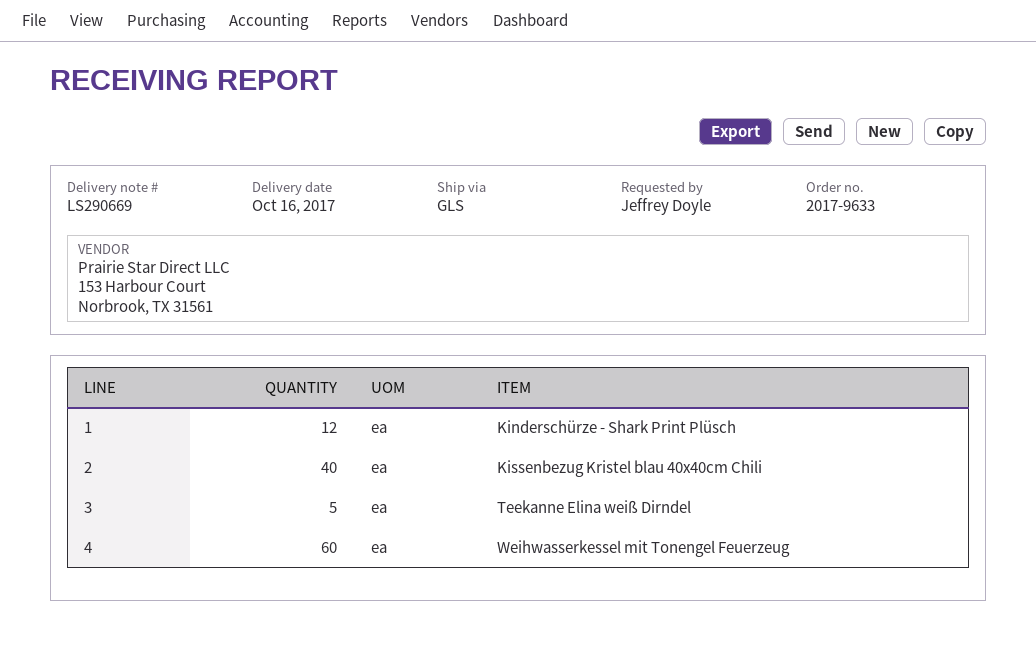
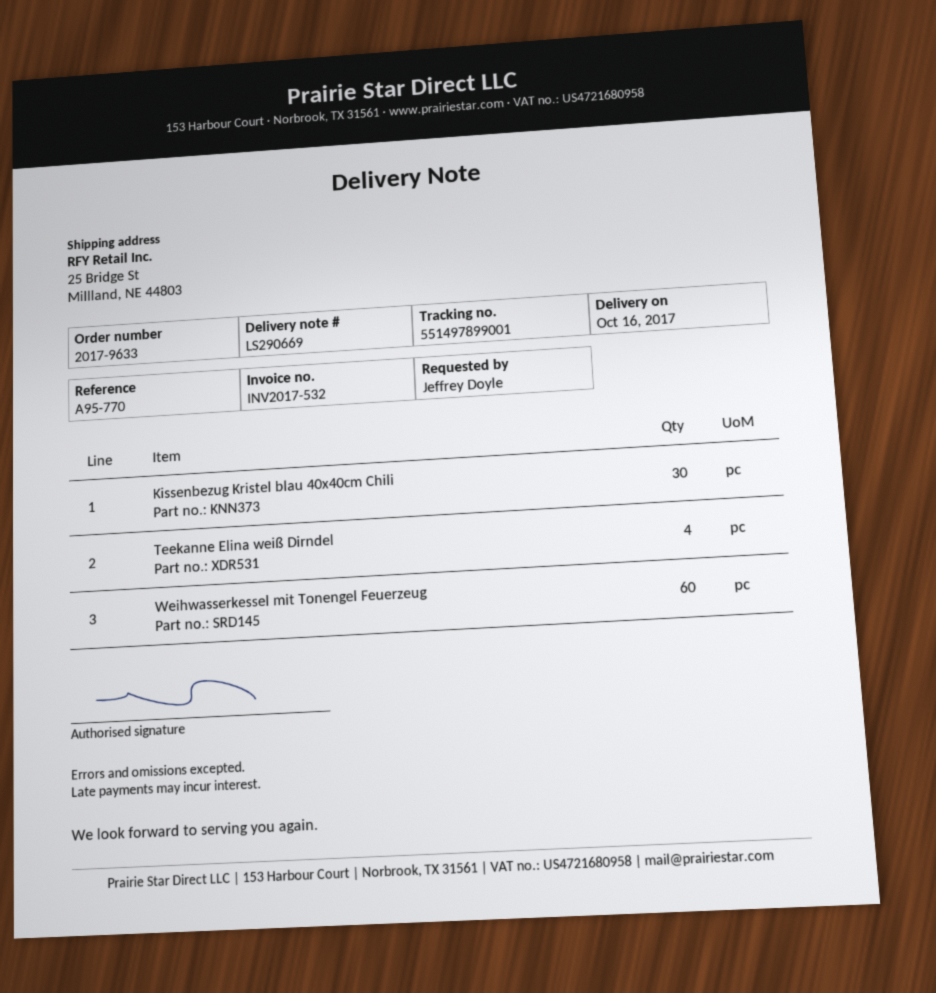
Kinderschürze - Shark Print Plüsch: 12 -> none
Kissenbezug Kristel blau 40x40cm Chili: 40 -> 30
Teekanne Elina weiß Dirndel: 5 -> 4

